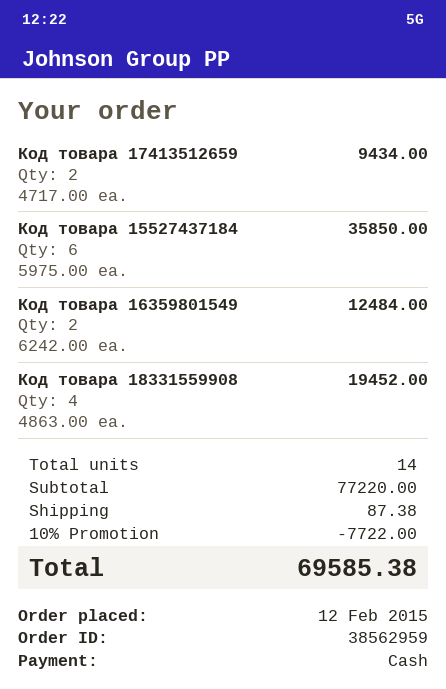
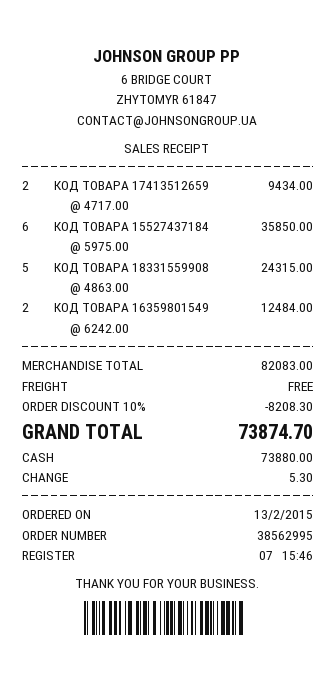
order number: 38562959 -> 38562995
order date: 2015-02-12 -> 2015-02-13
Код товара 18331559908: 4 x 4863.00 = 19452.00 -> 5 x 4863.00 = 24315.00
subtotal: 77220.00 -> 82083.00
discount: 10% = 7722.00 -> 10% = 8208.30
shipping: 87.38 -> 0.00
total: 69585.38 -> 73874.70

